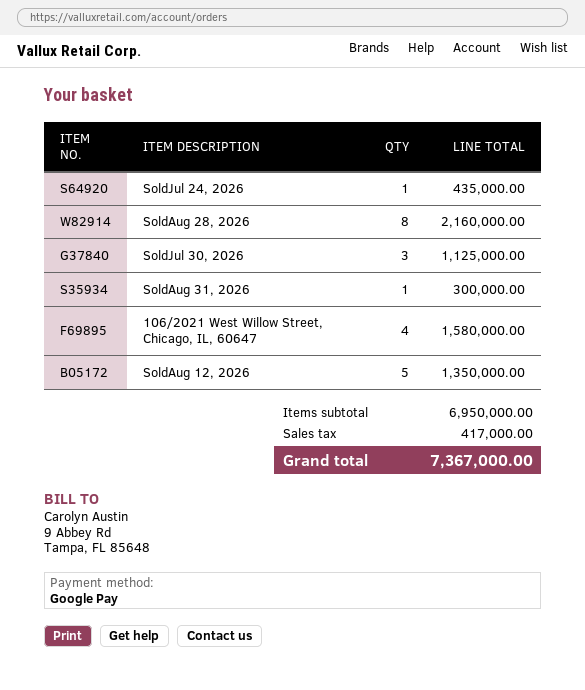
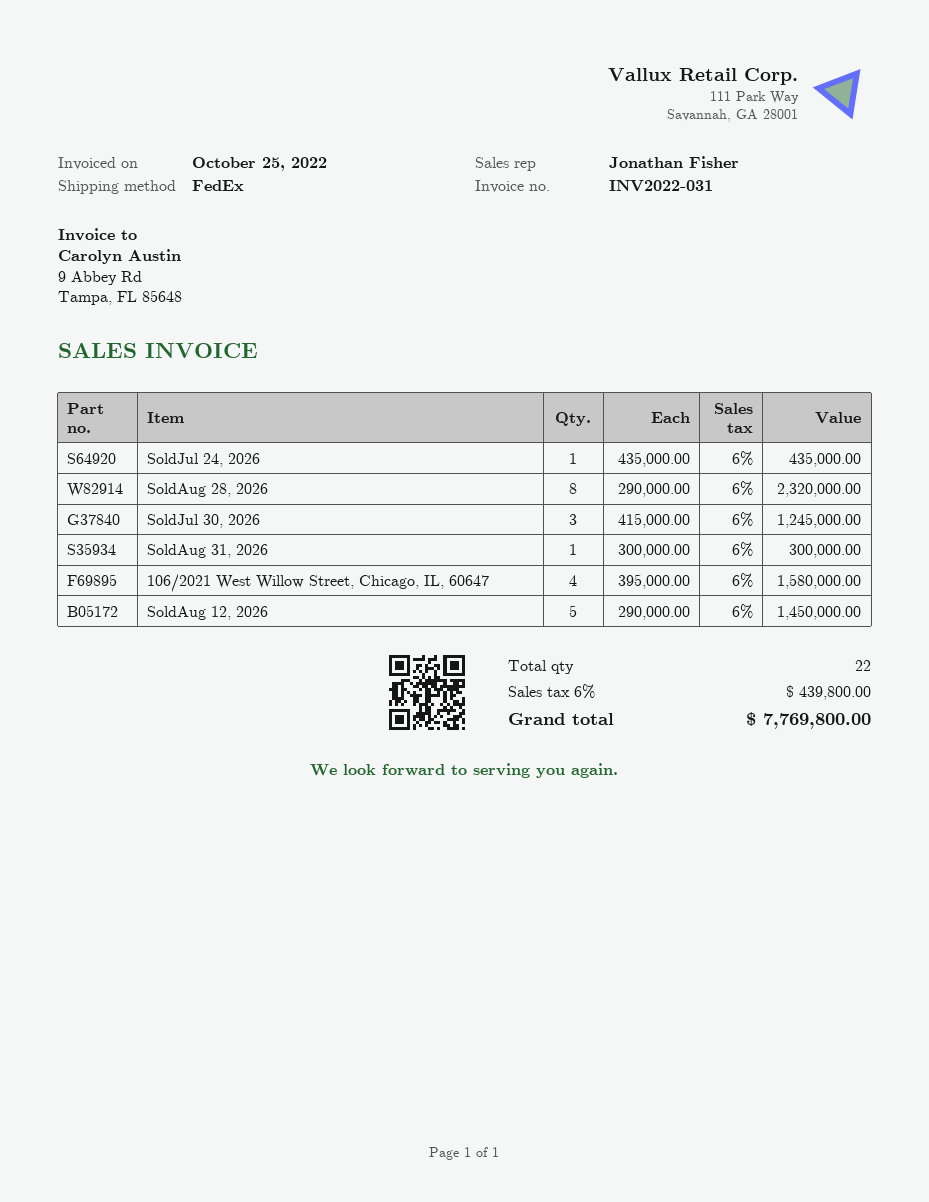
SoldAug 28, 2026: 8 for 2160000.00 -> 8 for 2320000.00
SoldJul 30, 2026: 3 for 1125000.00 -> 3 for 1245000.00
SoldAug 12, 2026: 5 for 1350000.00 -> 5 for 1450000.00
tax: 417000.00 -> 439800.00
total: 7367000.00 -> 7769800.00

